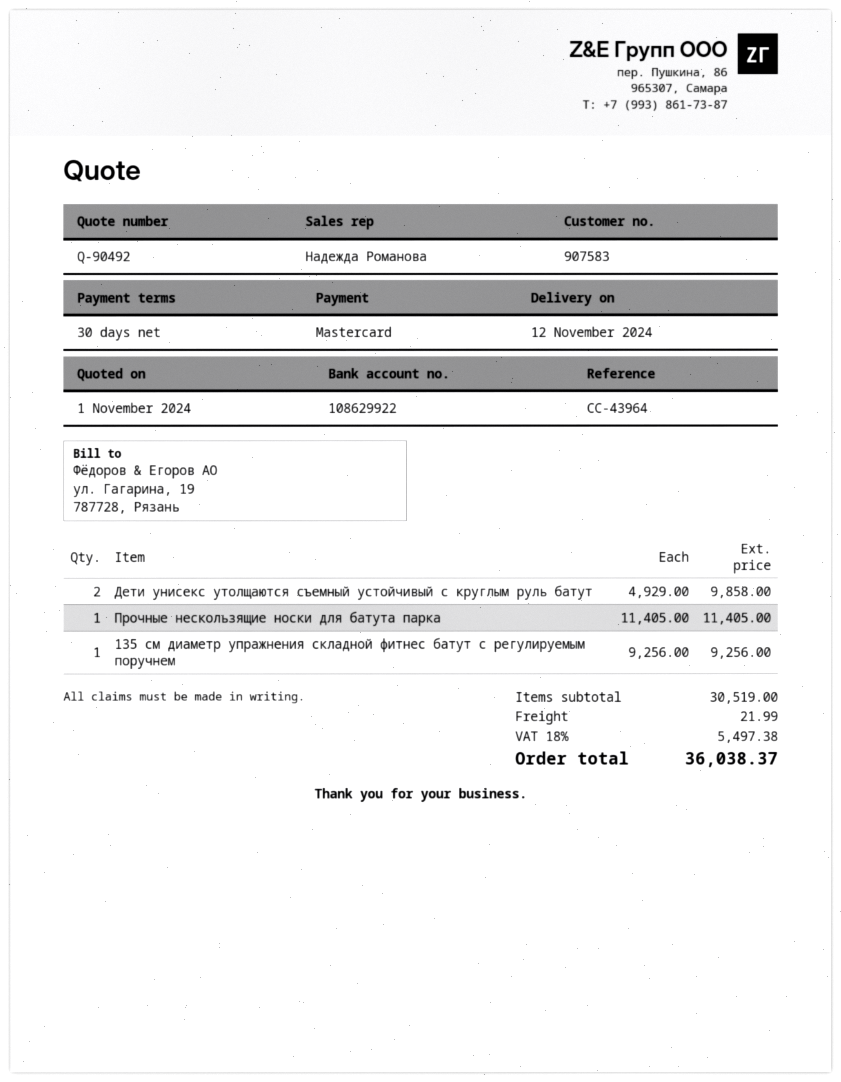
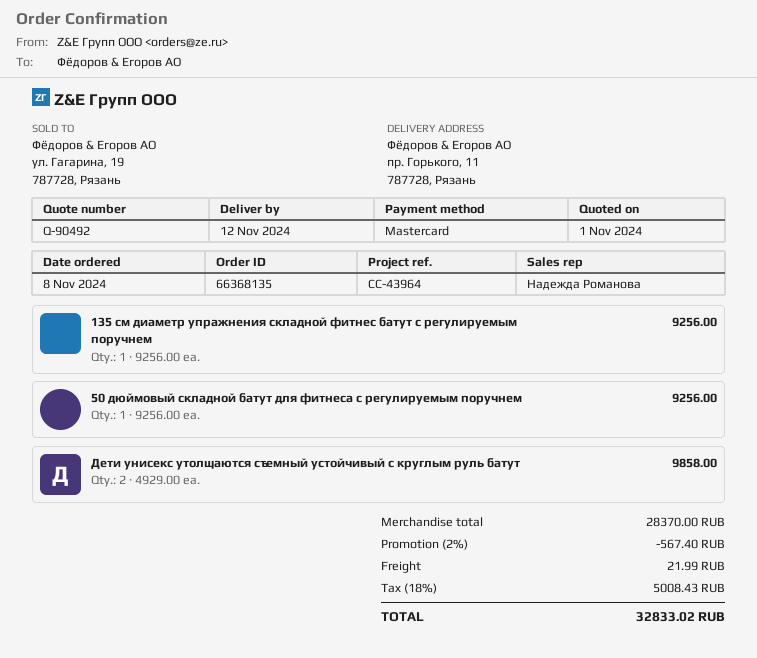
Прочные нескользящие носки для батута парка: 1 x 11405.00 = 11405.00 -> none
50 дюймовый складной батут для фитнеса с регулируемым поручнем: none -> 1 x 9256.00 = 9256.00
subtotal: 30519.00 -> 28370.00
discount: none -> 2% = 567.40
tax: 18% = 5497.38 -> 18% = 5008.43
total: 36038.37 -> 32833.02

